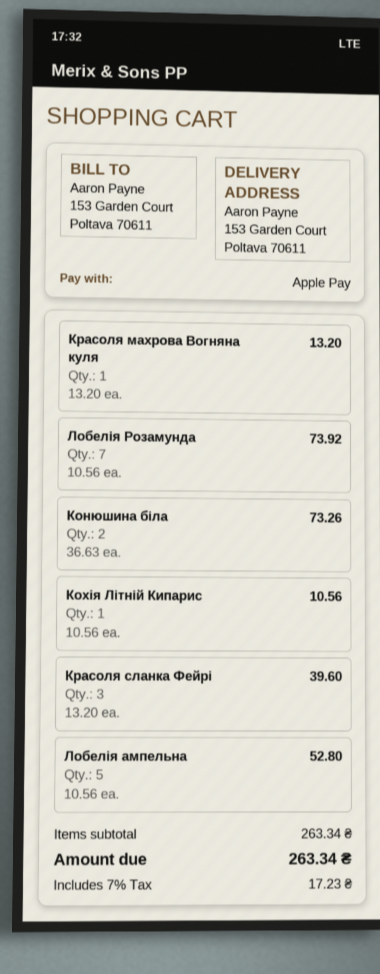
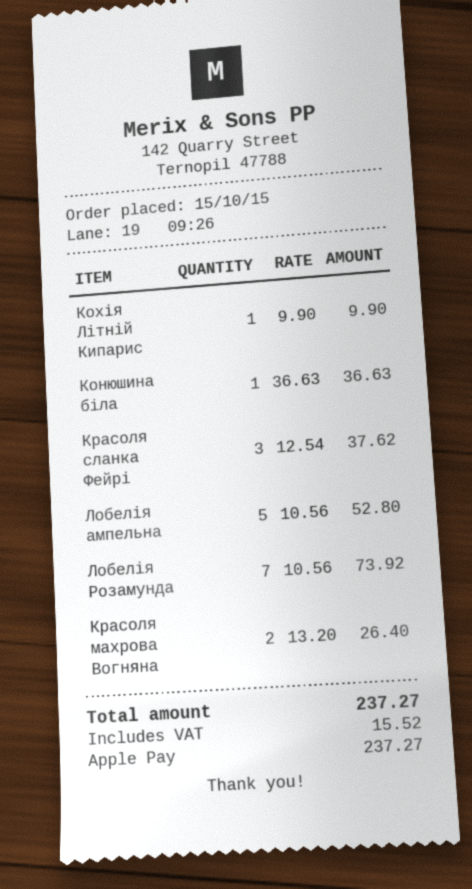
Красоля махрова Вогняна куля: 1 x 13.20 = 13.20 -> 2 x 13.20 = 26.40
Конюшина біла: 2 x 36.63 = 73.26 -> 1 x 36.63 = 36.63
Кохія Літній Кипарис: 1 x 10.56 = 10.56 -> 1 x 9.90 = 9.90
Красоля сланка Фейрі: 3 x 13.20 = 39.60 -> 3 x 12.54 = 37.62
tax: 17.23 -> 15.52
total: 263.34 -> 237.27

